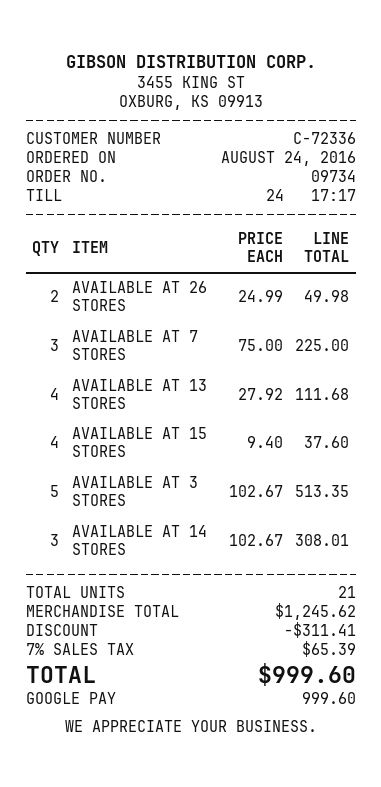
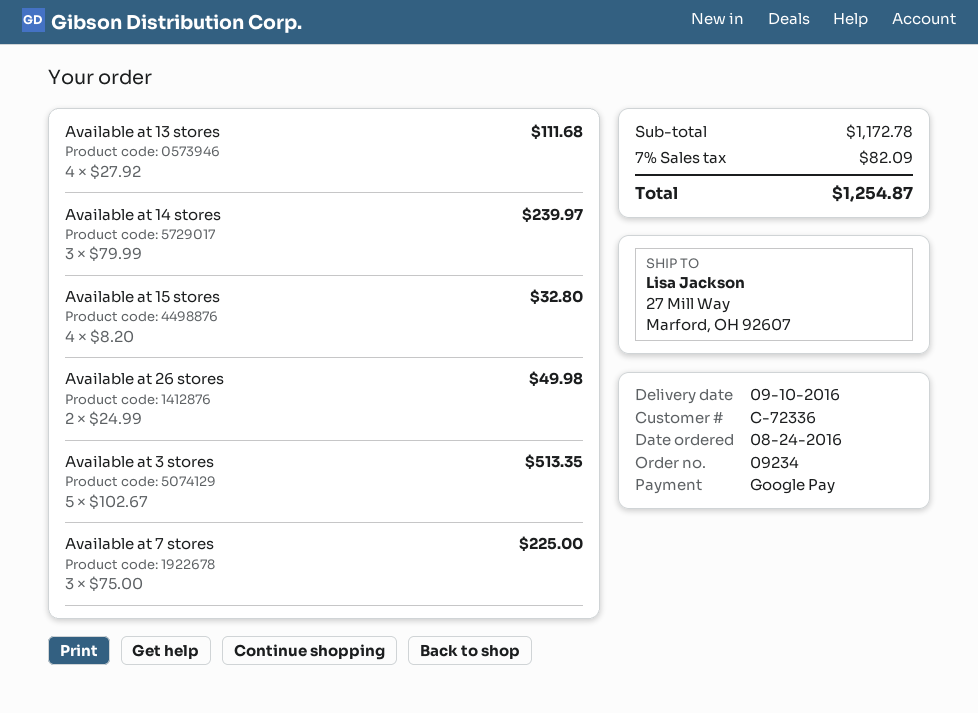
order number: 09734 -> 09234
AVAILABLE AT 15 STORES: 4 x 9.40 = 37.60 -> 4 x 8.20 = 32.80
AVAILABLE AT 14 STORES: 3 x 102.67 = 308.01 -> 3 x 79.99 = 239.97
subtotal: 1245.62 -> 1172.78
discount: 311.41 -> none
tax: 7% = 65.39 -> 7% = 82.09
total: 999.60 -> 1254.87

